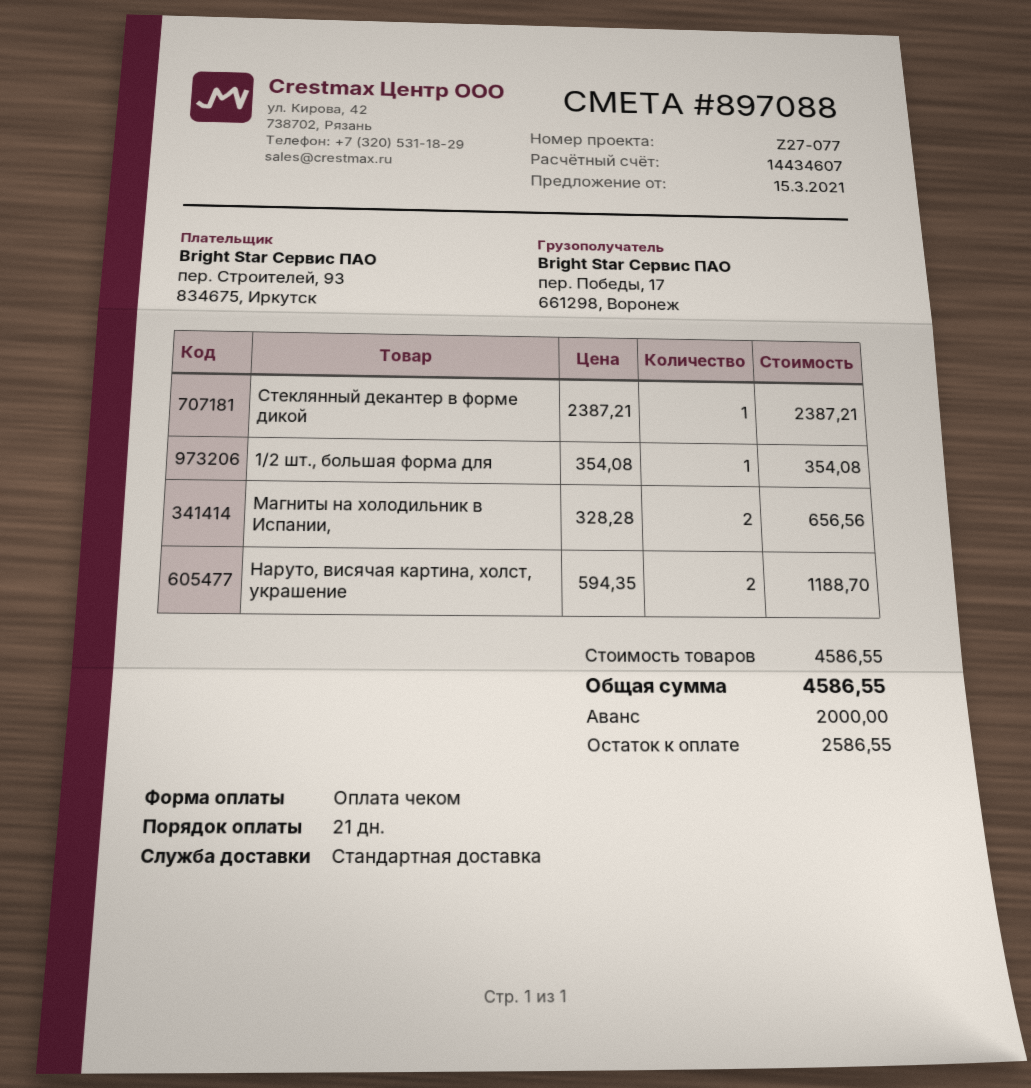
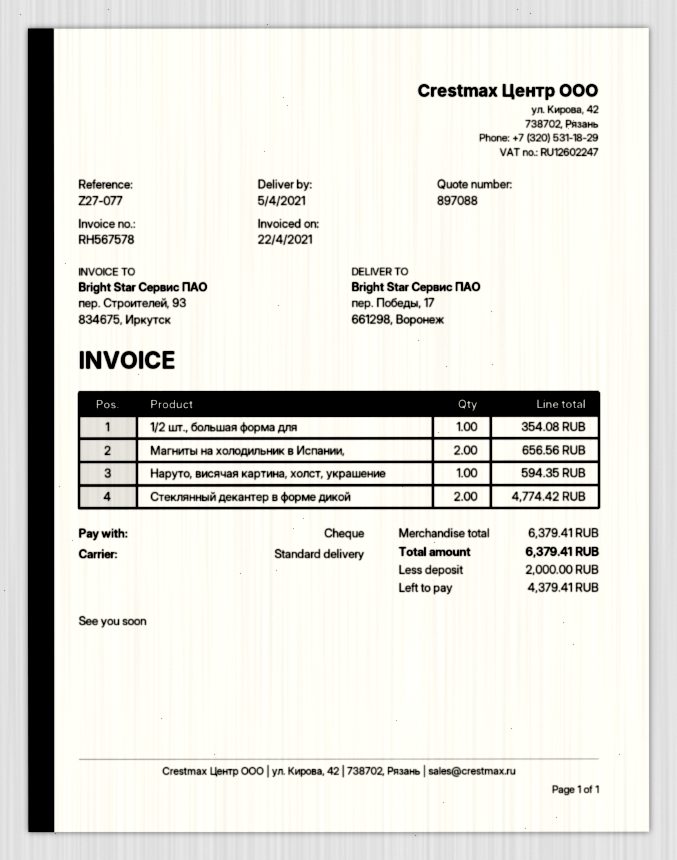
Стеклянный декантер в форме дикой: 1 for 2387.21 -> 2 for 4774.42
Наруто, висячая картина, холст, украшение: 2 for 1188.70 -> 1 for 594.35
subtotal: 4586.55 -> 6379.41
total: 4586.55 -> 6379.41
balance: 2586.55 -> 4379.41

